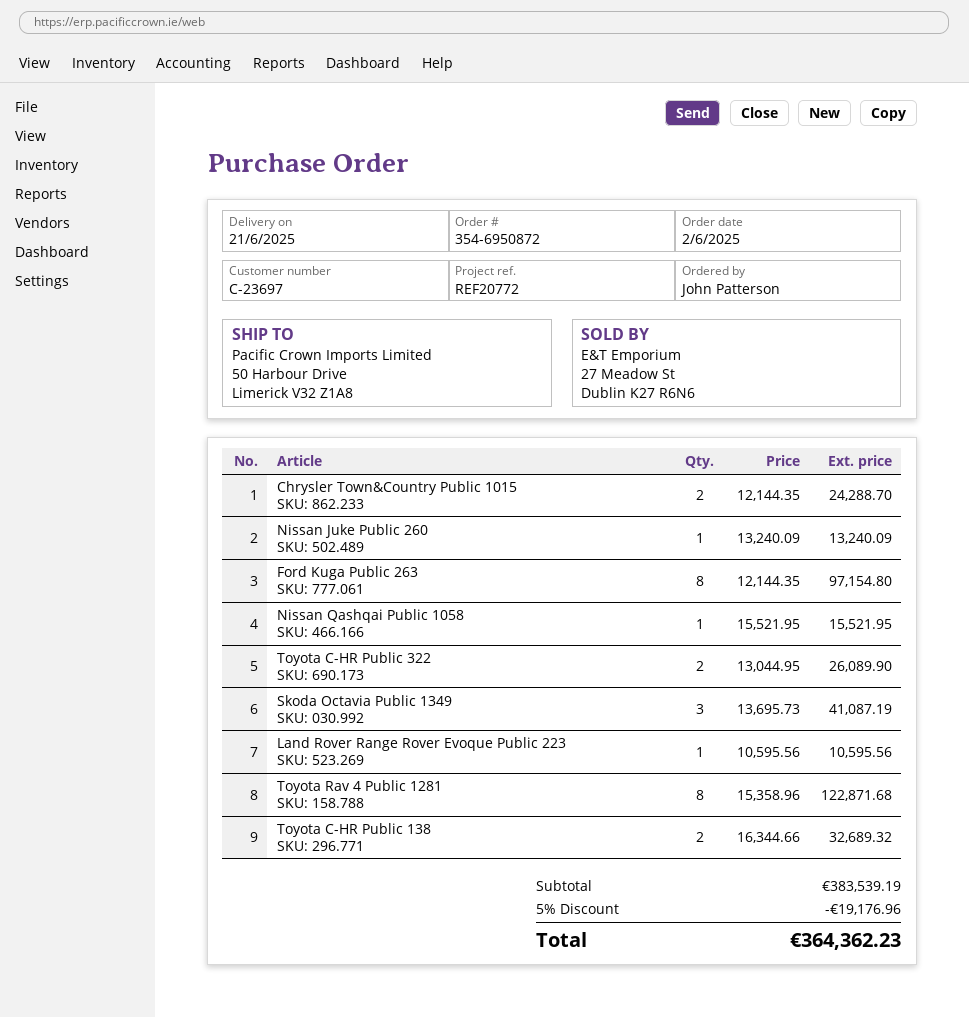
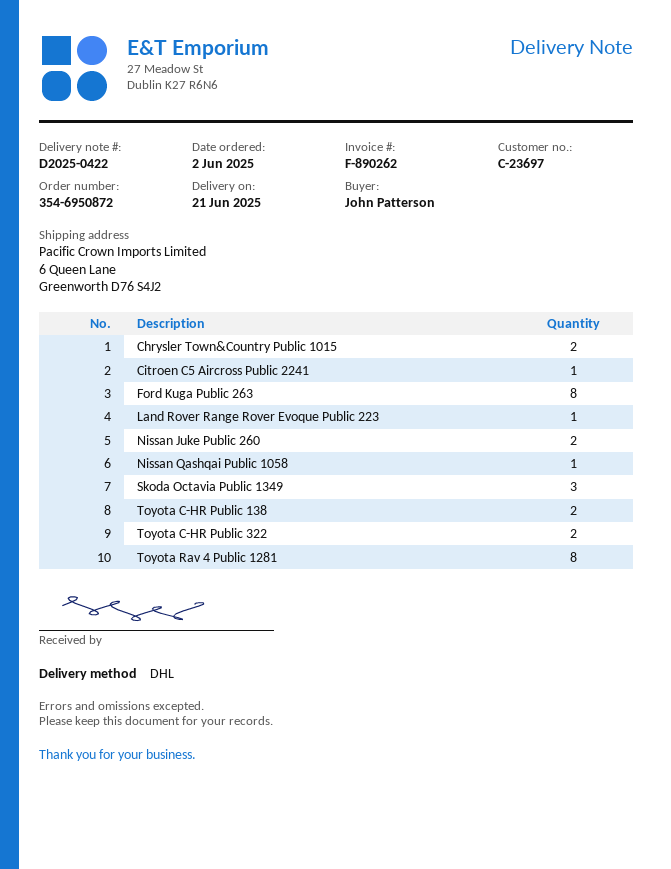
ship to: 50 Harbour Drive, Limerick V32 Z1A8 -> 6 Queen Lane, Greenworth D76 S4J2
Nissan Juke Public 260: 1 -> 2
Citroen C5 Aircross Public 2241: none -> 1

